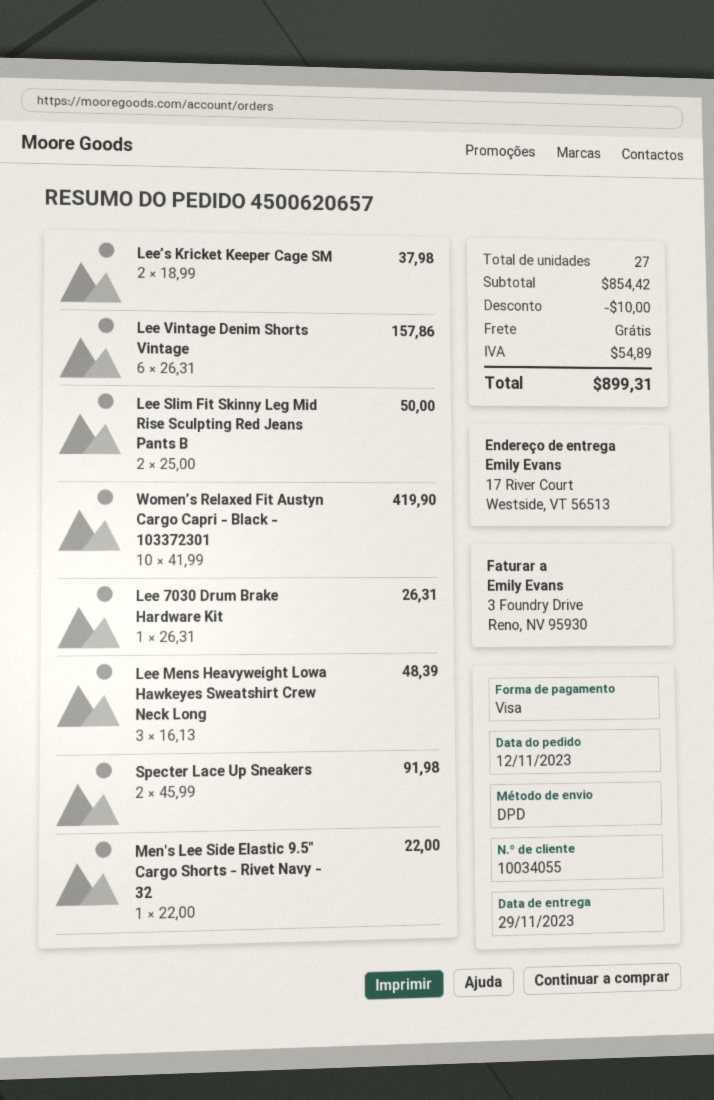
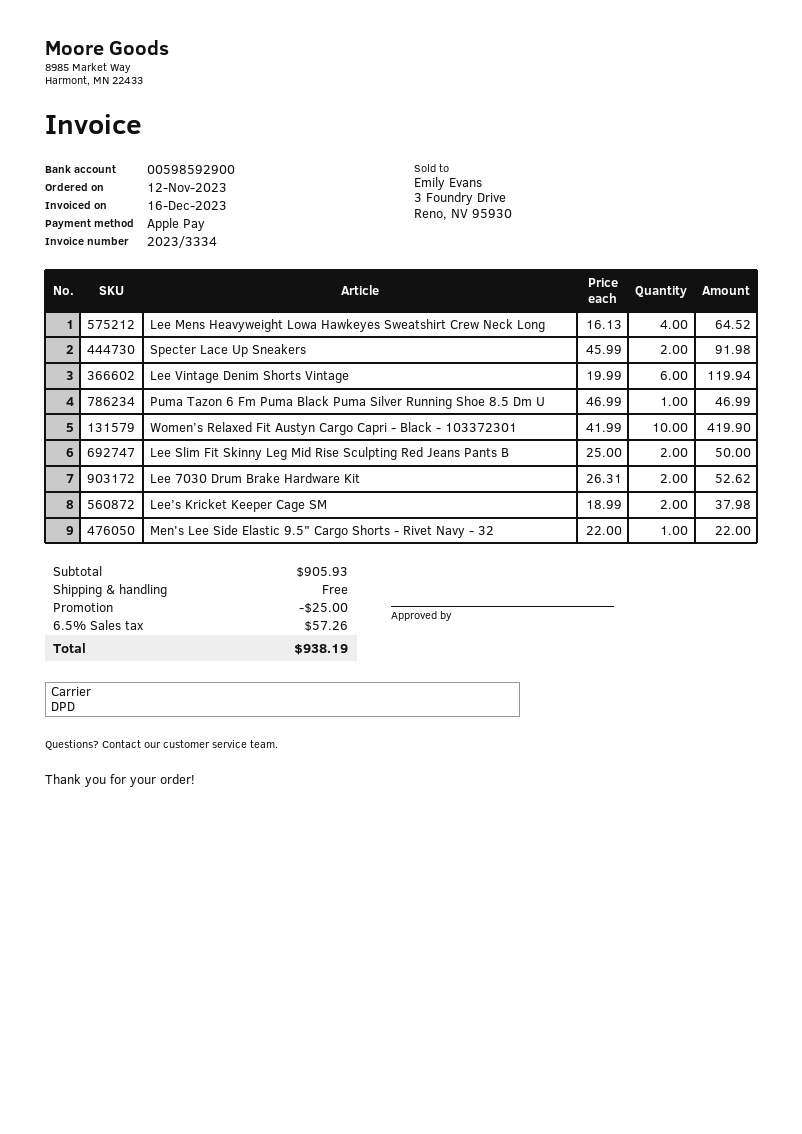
payment method: Visa -> Apple Pay
Lee Vintage Denim Shorts Vintage: 6 x 26.31 = 157.86 -> 6 x 19.99 = 119.94
Lee 7030 Drum Brake Hardware Kit: 1 x 26.31 = 26.31 -> 2 x 26.31 = 52.62
Lee Mens Heavyweight Lowa Hawkeyes Sweatshirt Crew Neck Long: 3 x 16.13 = 48.39 -> 4 x 16.13 = 64.52
Puma Tazon 6 Fm Puma Black Puma Silver Running Shoe 8.5 Dm U: none -> 1 x 46.99 = 46.99
subtotal: 854.42 -> 905.93
discount: 10.00 -> 25.00
tax: 54.89 -> 57.26
total: 899.31 -> 938.19

